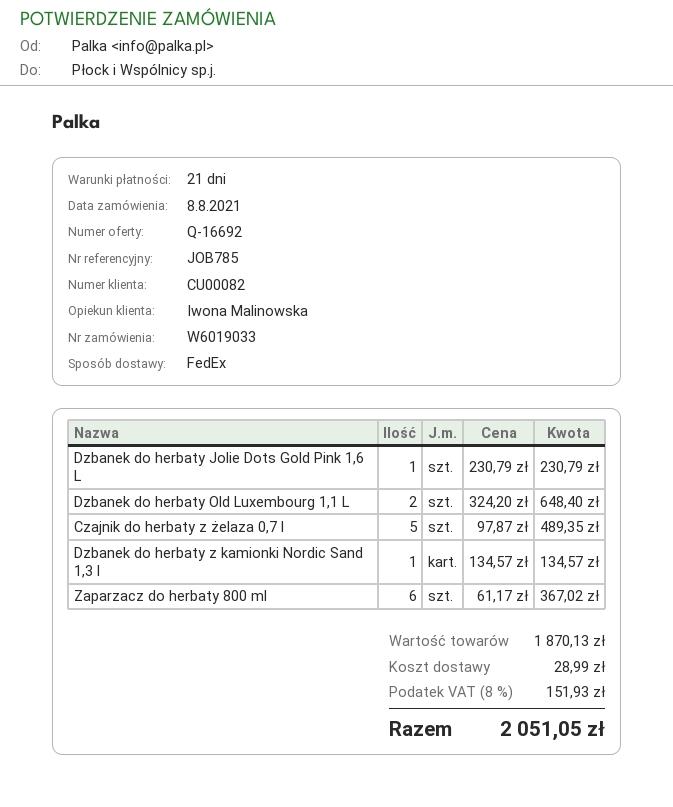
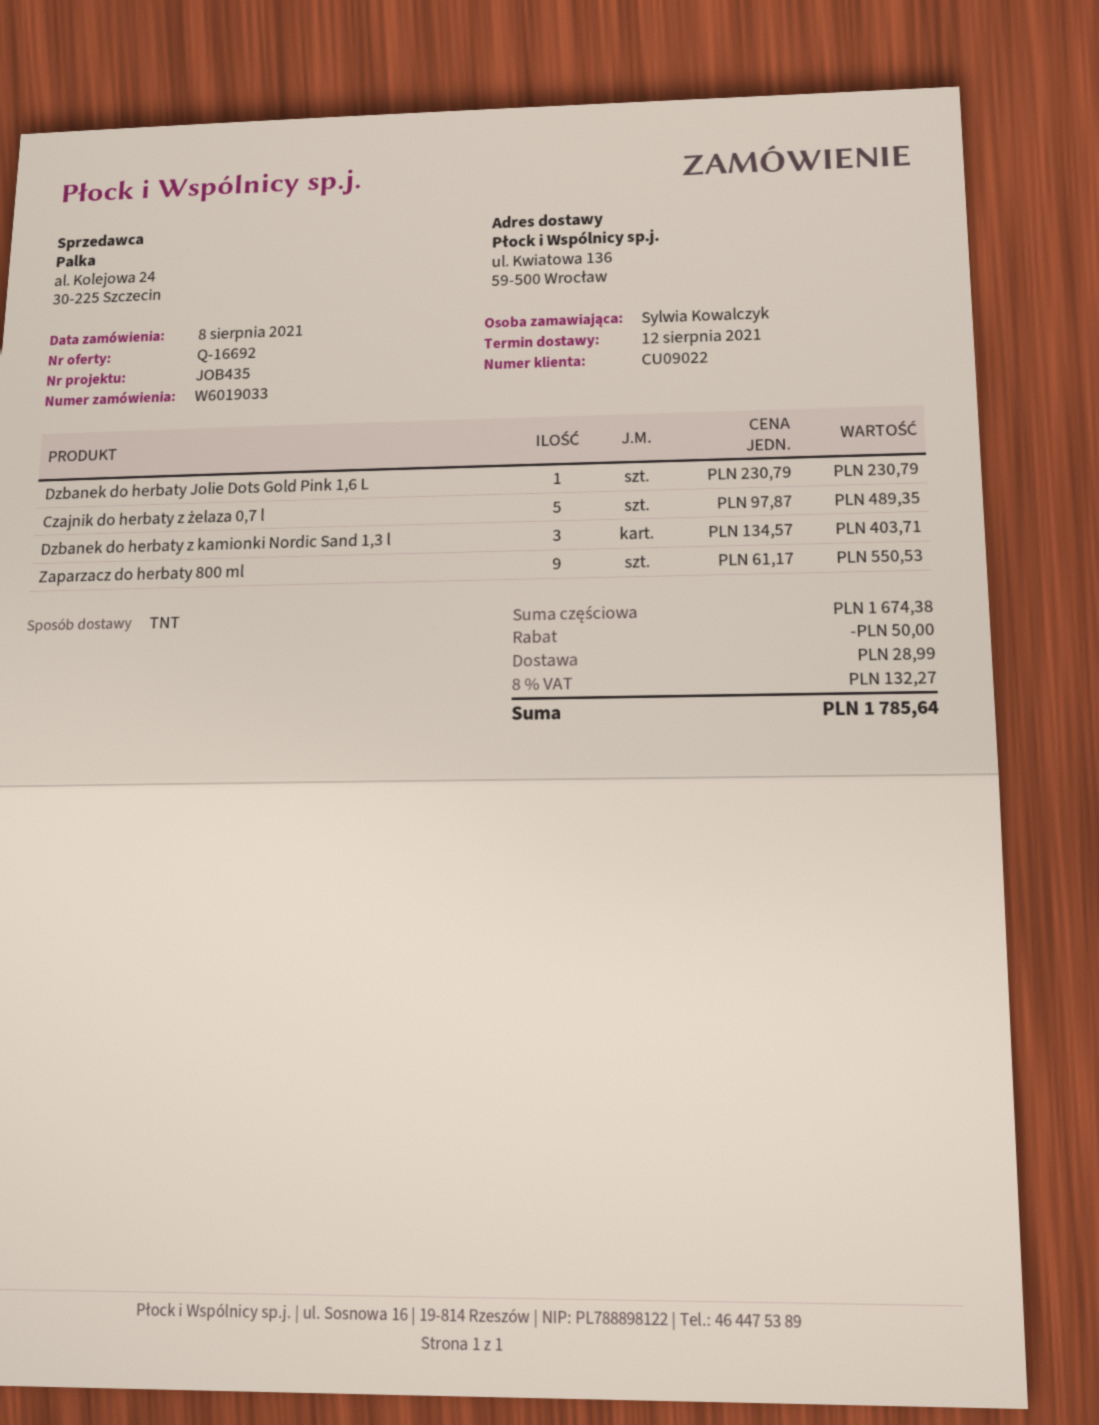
customer number: CU00082 -> CU09022
reference: JOB785 -> JOB435
shipping method: FedEx -> TNT
Dzbanek do herbaty Old Luxembourg 1,1 L: 2 x 324.20 = 648.40 -> none
Dzbanek do herbaty z kamionki Nordic Sand 1,3 l: 1 x 134.57 = 134.57 -> 3 x 134.57 = 403.71
Zaparzacz do herbaty 800 ml: 6 x 61.17 = 367.02 -> 9 x 61.17 = 550.53
subtotal: 1870.13 -> 1674.38
discount: none -> 50.00
tax: 8% = 151.93 -> 8% = 132.27
total: 2051.05 -> 1785.64

